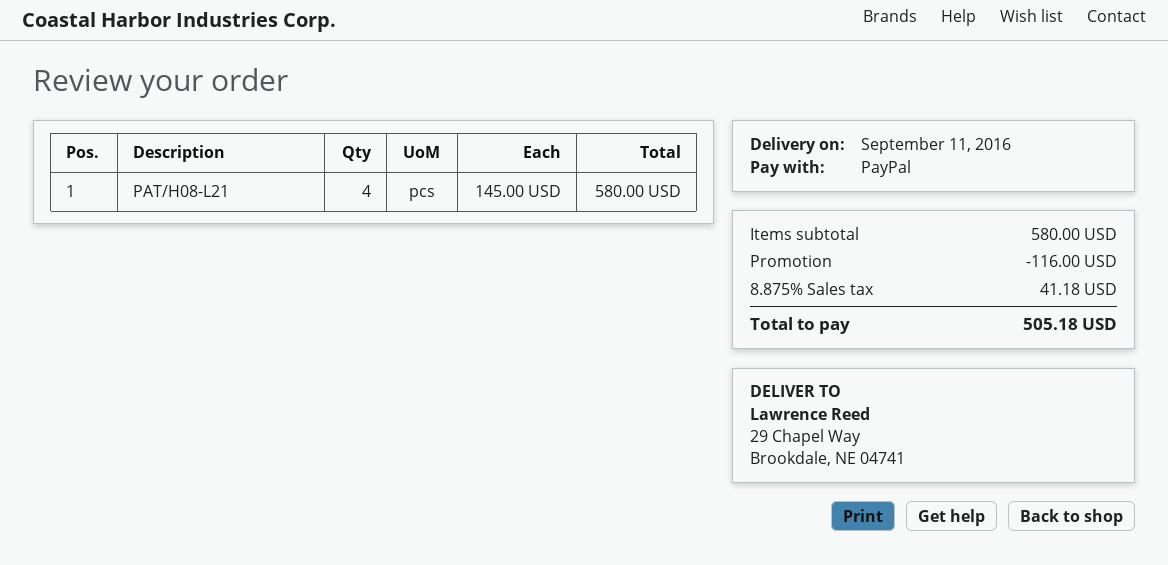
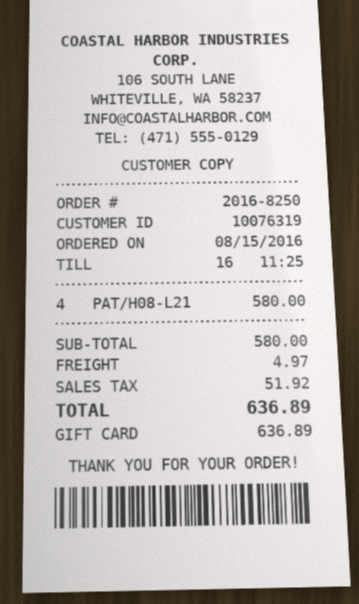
payment method: PayPal -> gift card
discount: 116.00 -> none
shipping: none -> 4.97
tax: 41.18 -> 51.92
total: 505.18 -> 636.89

